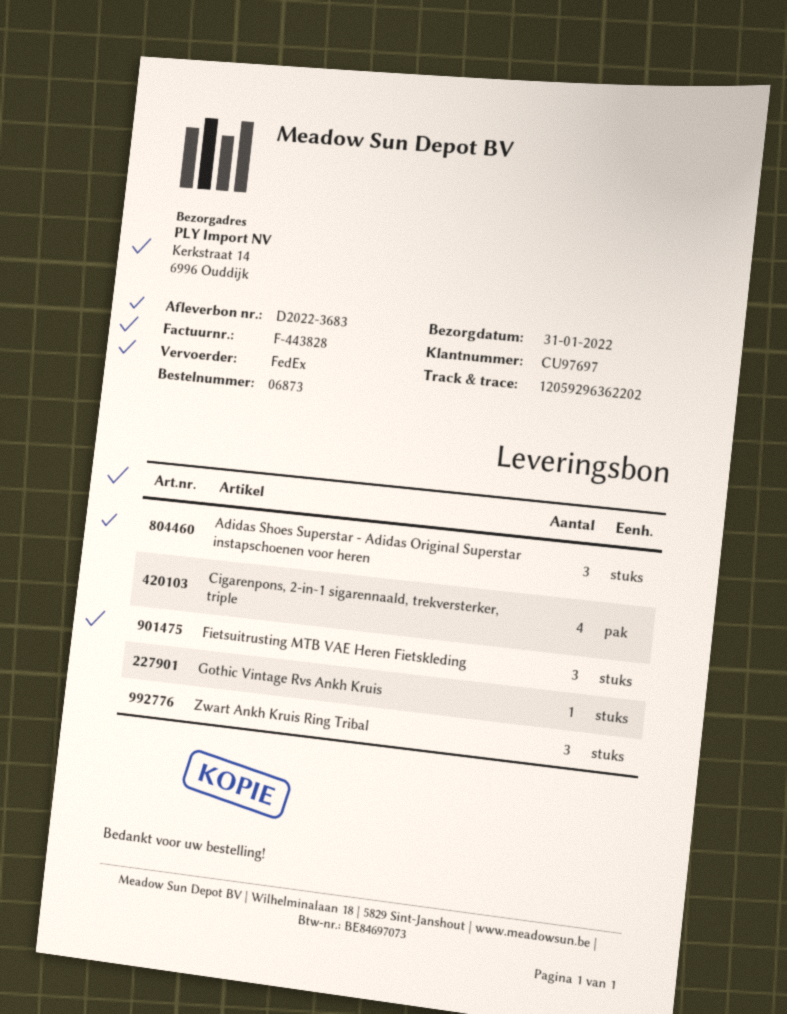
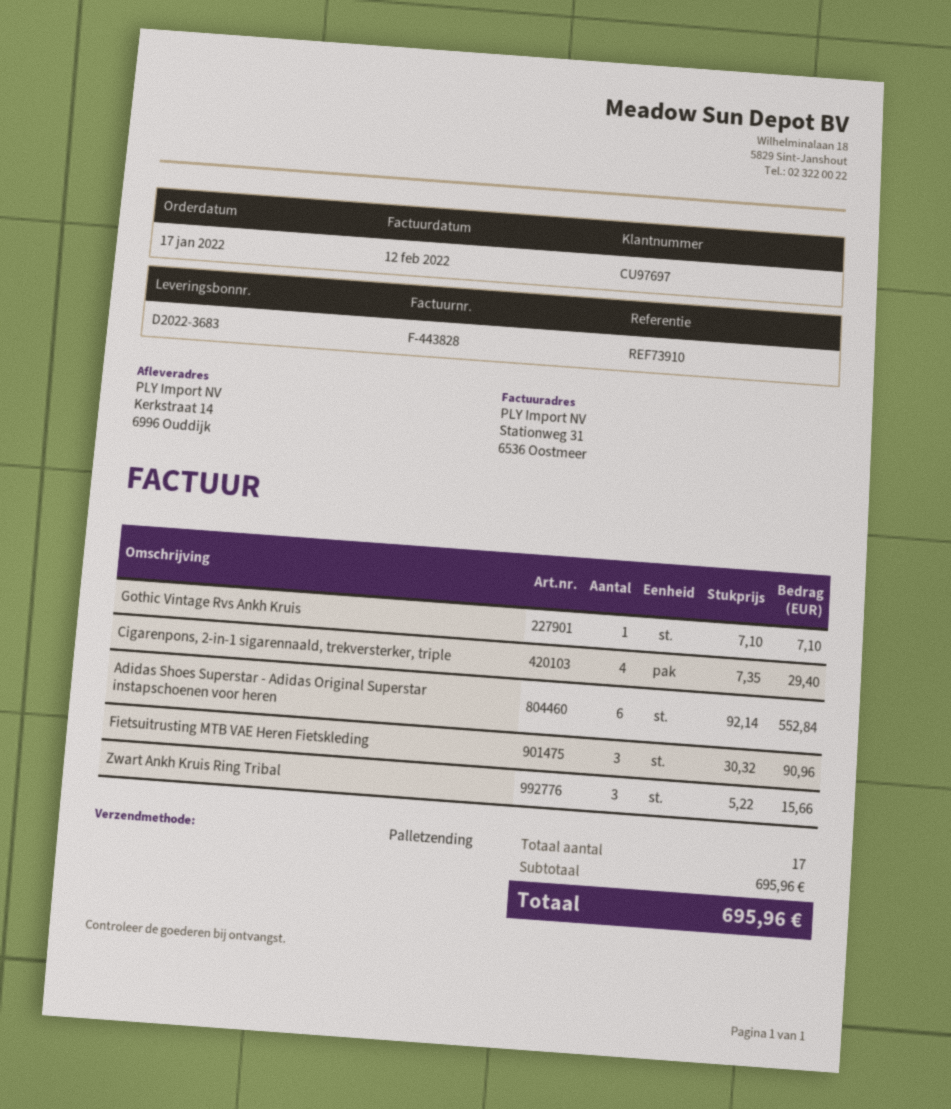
shipping method: FedEx -> pallet freight
Adidas Shoes Superstar - Adidas Original Superstar instapschoenen voor heren: 3 -> 6

